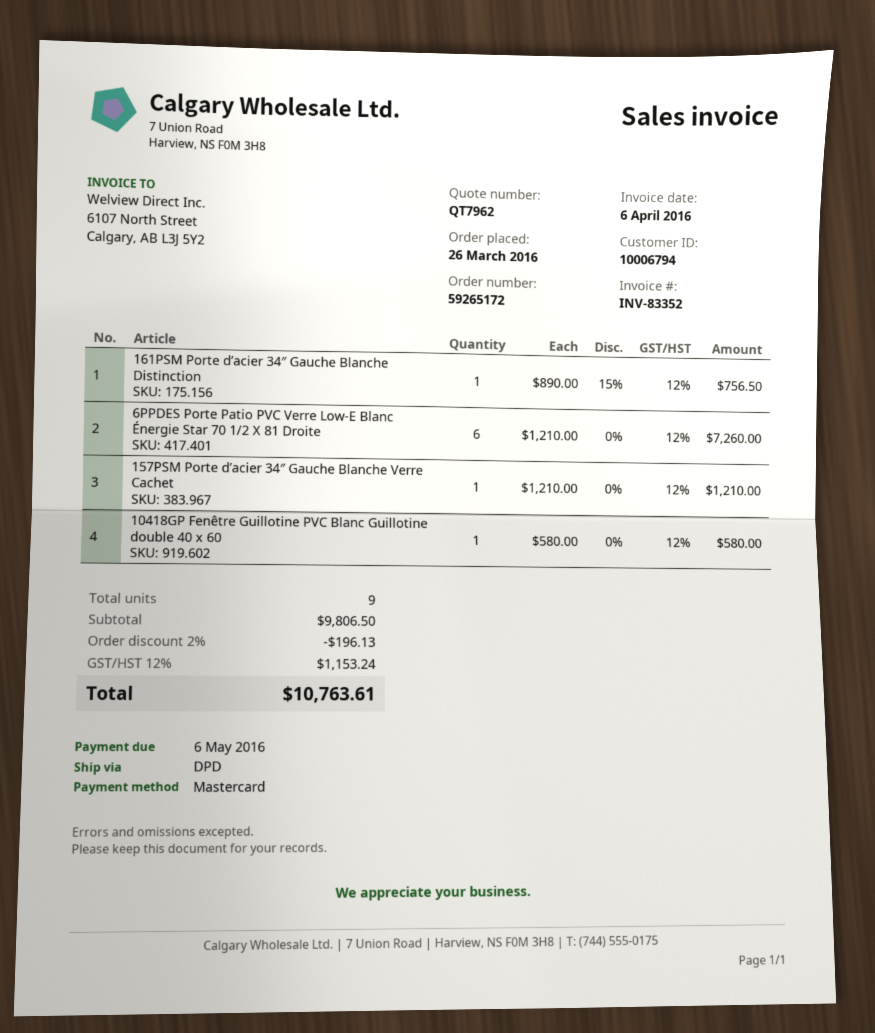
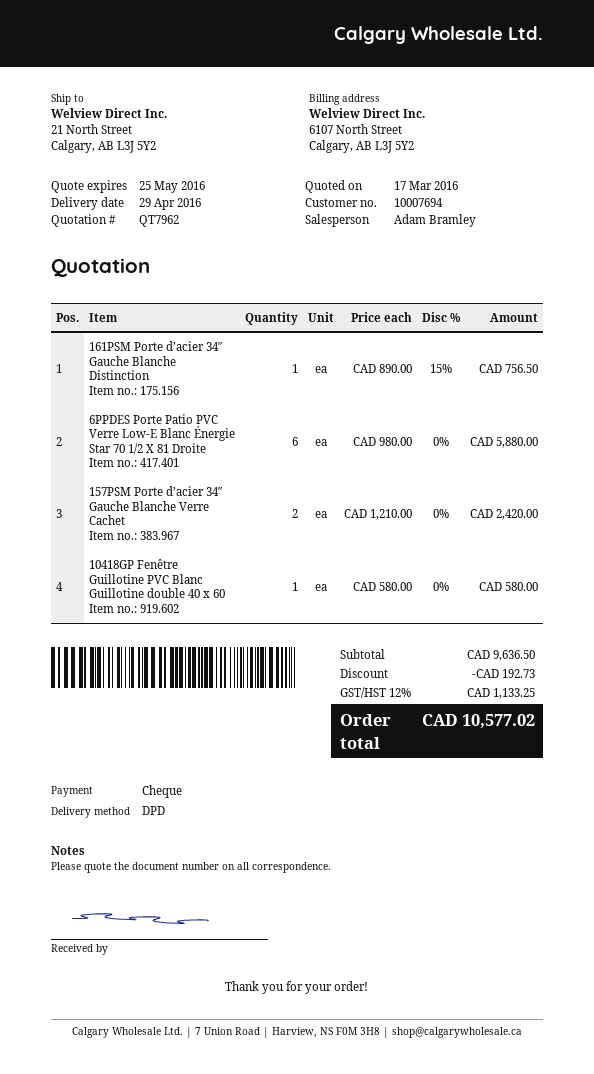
customer number: 10006794 -> 10007694
payment method: Mastercard -> cheque
6PPDES Porte Patio PVC Verre Low-E Blanc Énergie Star 70 1/2 X 81 Droite: 6 x 1210.00 = 7260.00 -> 6 x 980.00 = 5880.00
157PSM Porte d’acier 34″ Gauche Blanche Verre Cachet: 1 x 1210.00 = 1210.00 -> 2 x 1210.00 = 2420.00
subtotal: 9806.50 -> 9636.50
discount: 196.13 -> 192.73
tax: 12% = 1153.24 -> 12% = 1133.25
total: 10763.61 -> 10577.02

